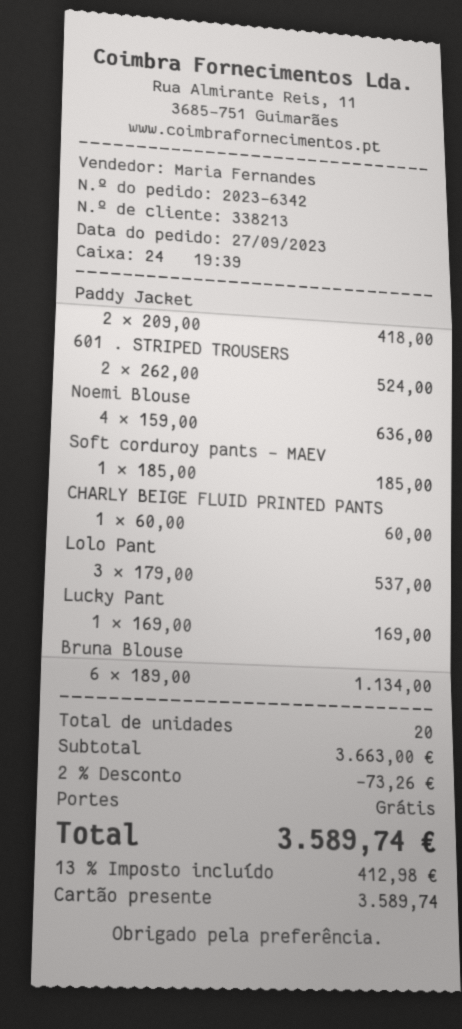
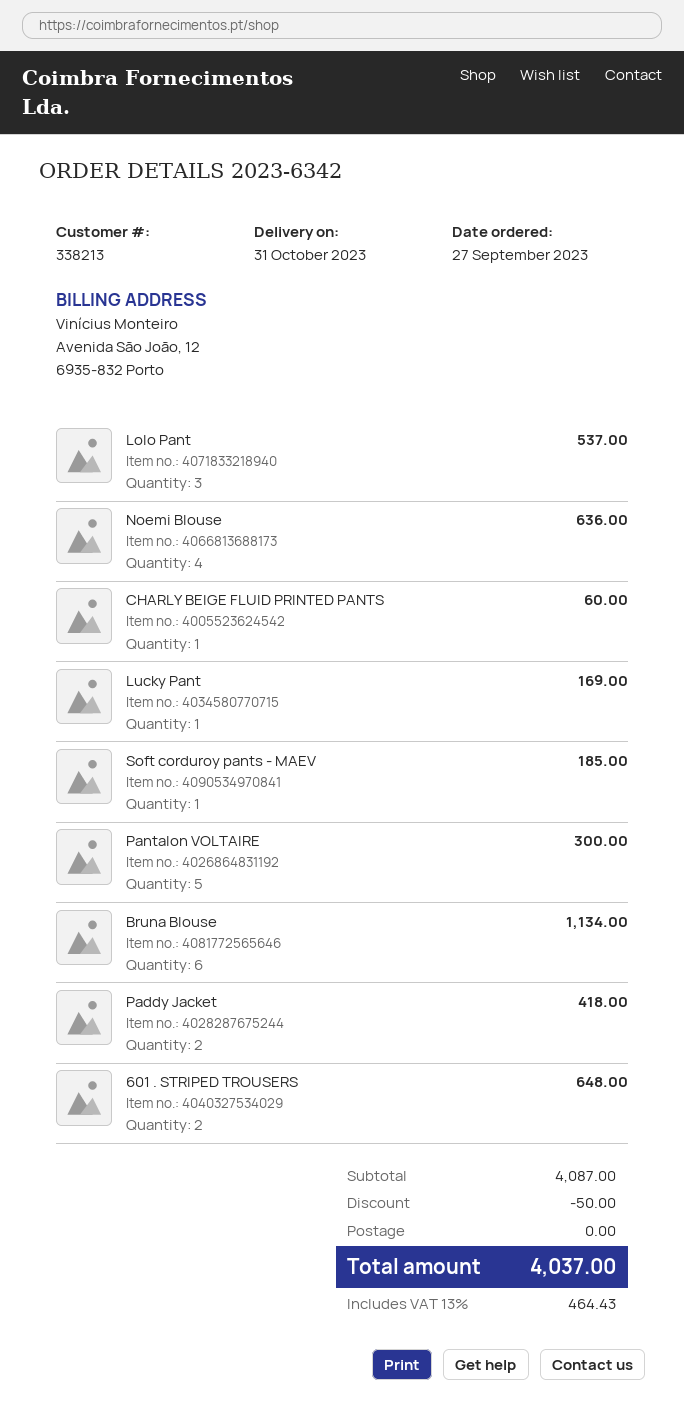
601 . STRIPED TROUSERS: 2 for 524.00 -> 2 for 648.00
Pantalon VOLTAIRE: none -> 5 for 300.00
subtotal: 3663.00 -> 4087.00
discount: 73.26 -> 50.00
tax: 13% = 412.98 -> 13% = 464.43
total: 3589.74 -> 4037.00

